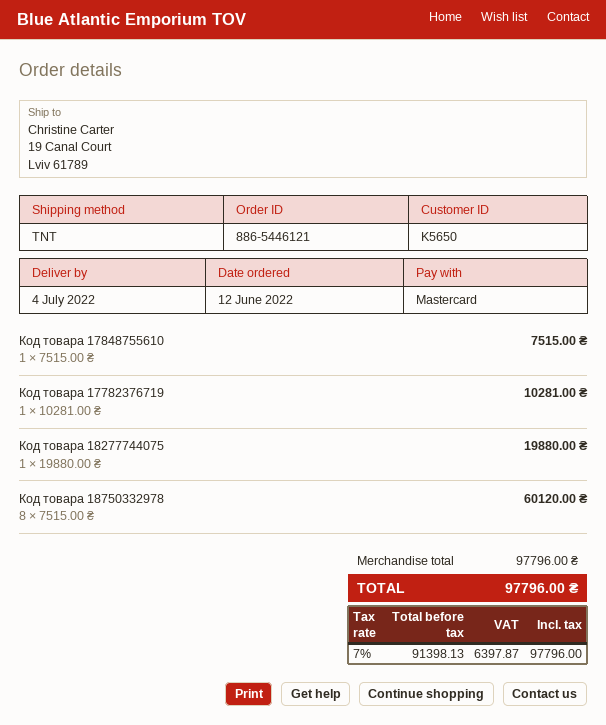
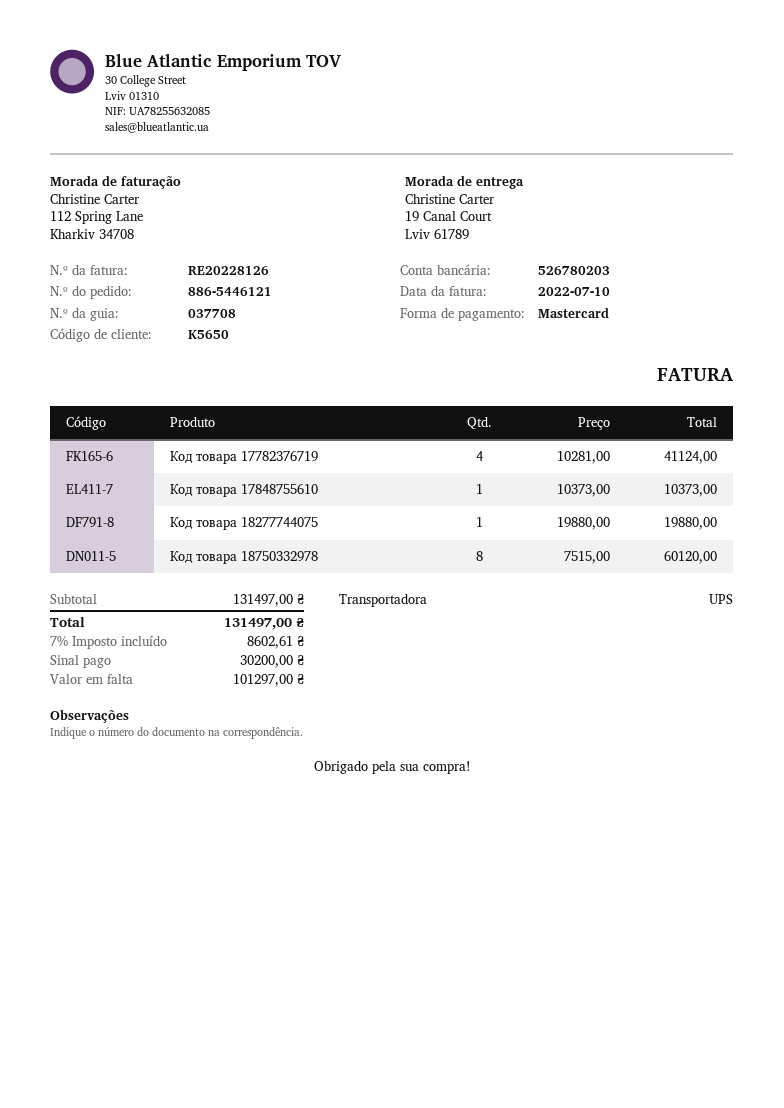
shipping method: TNT -> UPS
Код товара 17848755610: 1 x 7515.00 = 7515.00 -> 1 x 10373.00 = 10373.00
Код товара 17782376719: 1 x 10281.00 = 10281.00 -> 4 x 10281.00 = 41124.00
subtotal: 97796.00 -> 131497.00
tax: 7% = 6397.87 -> 7% = 8602.61
total: 97796.00 -> 131497.00

